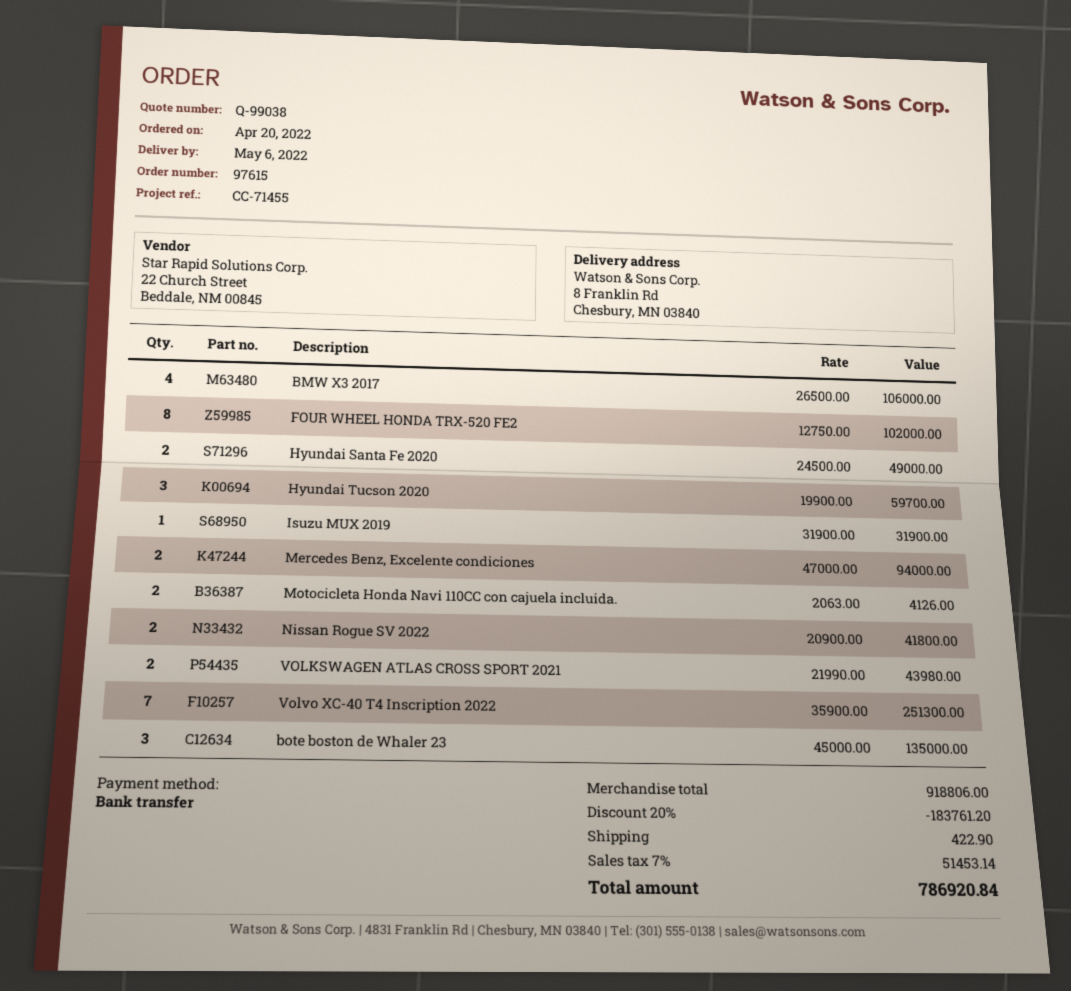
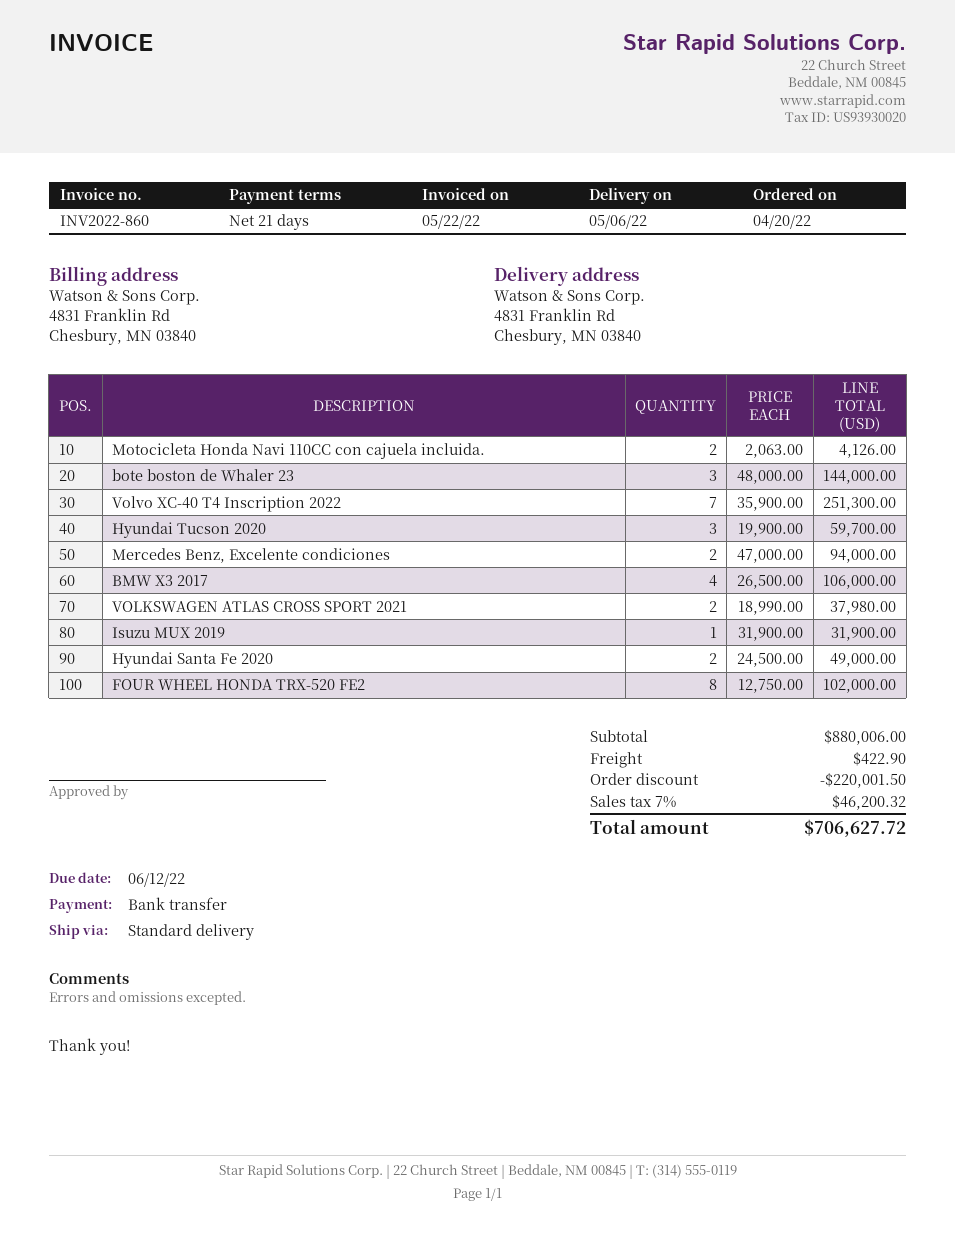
ship to: 8 Franklin Rd, Chesbury, MN 03840 -> 4831 Franklin Rd, Chesbury, MN 03840
Nissan Rogue SV 2022: 2 x 20900.00 = 41800.00 -> none
VOLKSWAGEN ATLAS CROSS SPORT 2021: 2 x 21990.00 = 43980.00 -> 2 x 18990.00 = 37980.00
bote boston de Whaler 23: 3 x 45000.00 = 135000.00 -> 3 x 48000.00 = 144000.00
subtotal: 918806.00 -> 880006.00
discount: 183761.20 -> 220001.50
tax: 7% = 51453.14 -> 7% = 46200.32
total: 786920.84 -> 706627.72

